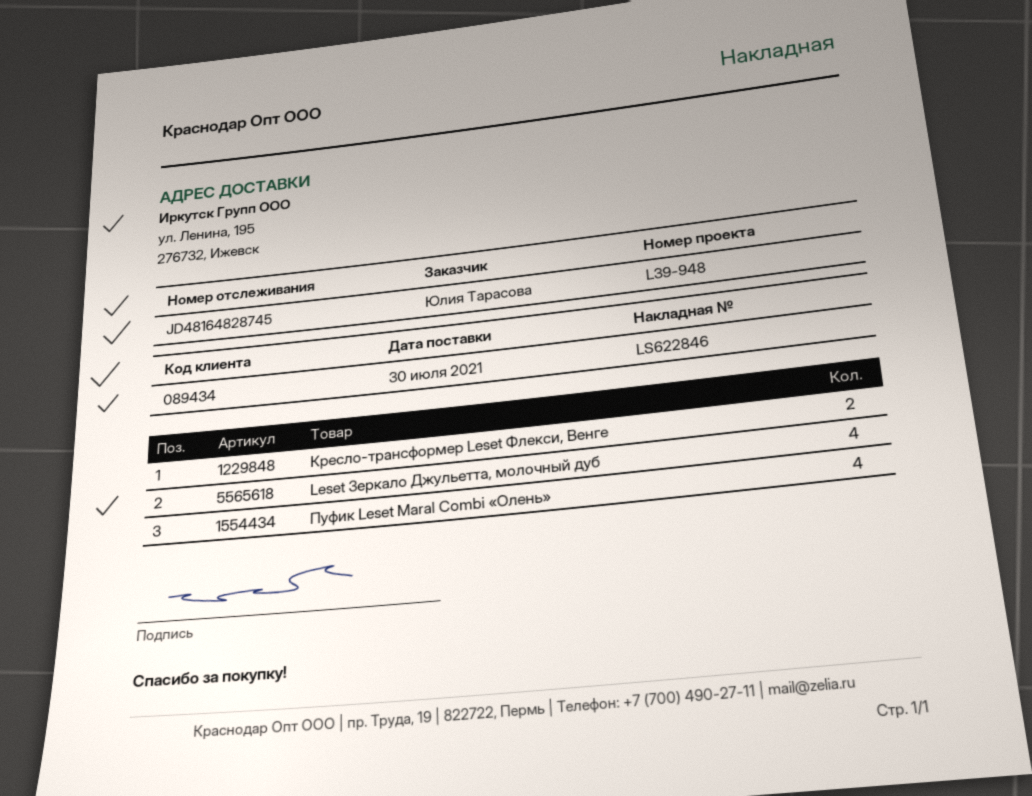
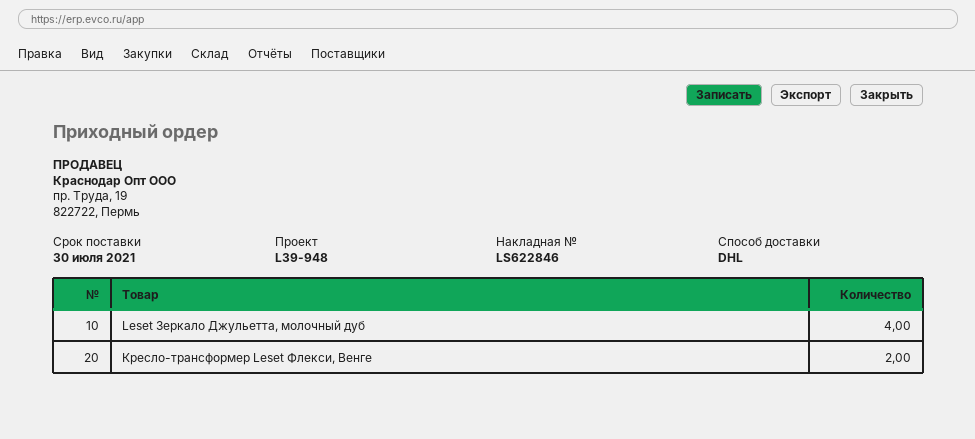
Пуфик Leset Maral Combi «Олень»: 4 -> none

